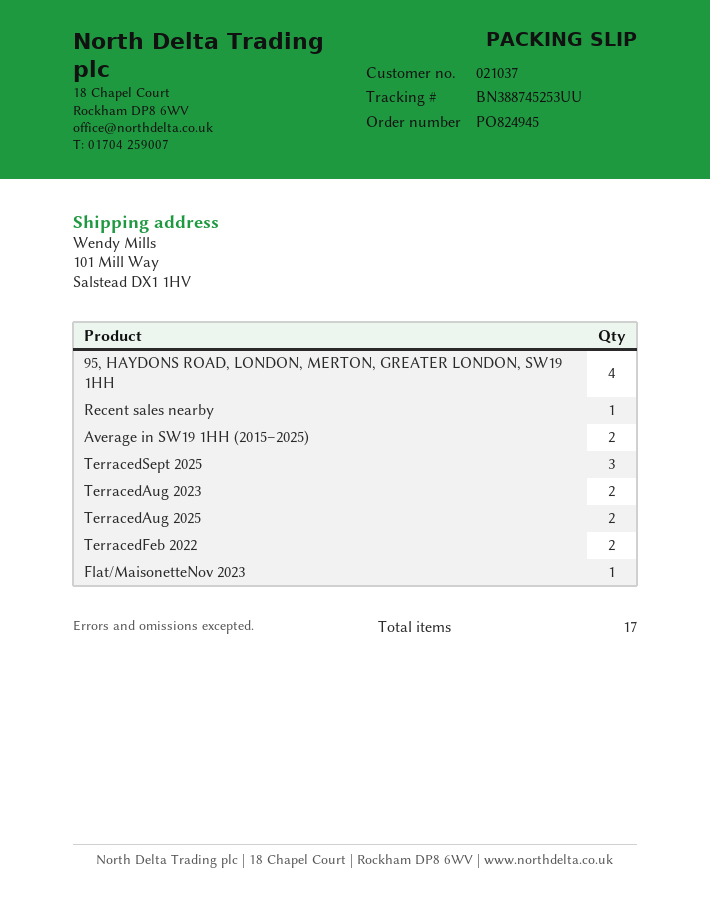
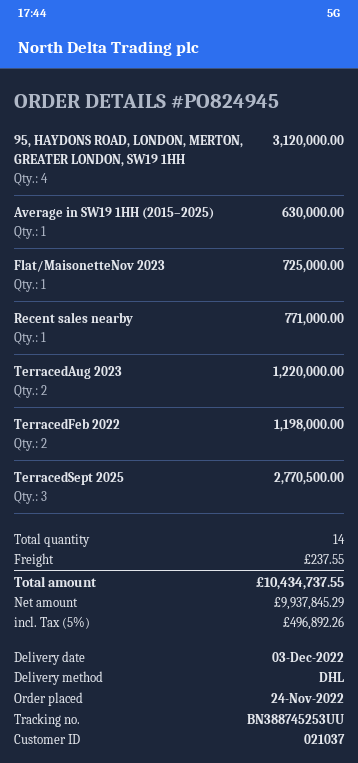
Average in SW19 1HH (2015–2025): 2 -> 1
TerracedAug 2025: 2 -> none
total quantity: 17 -> 14

